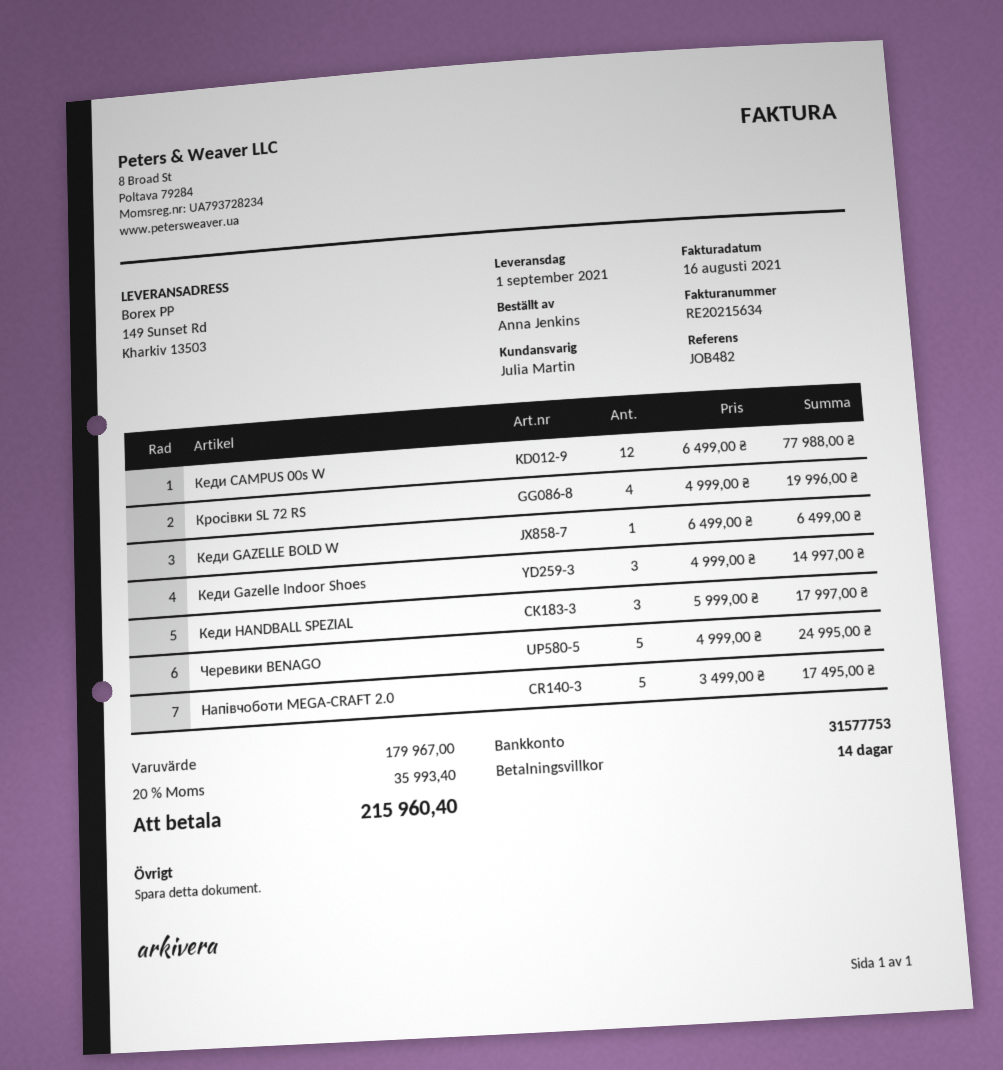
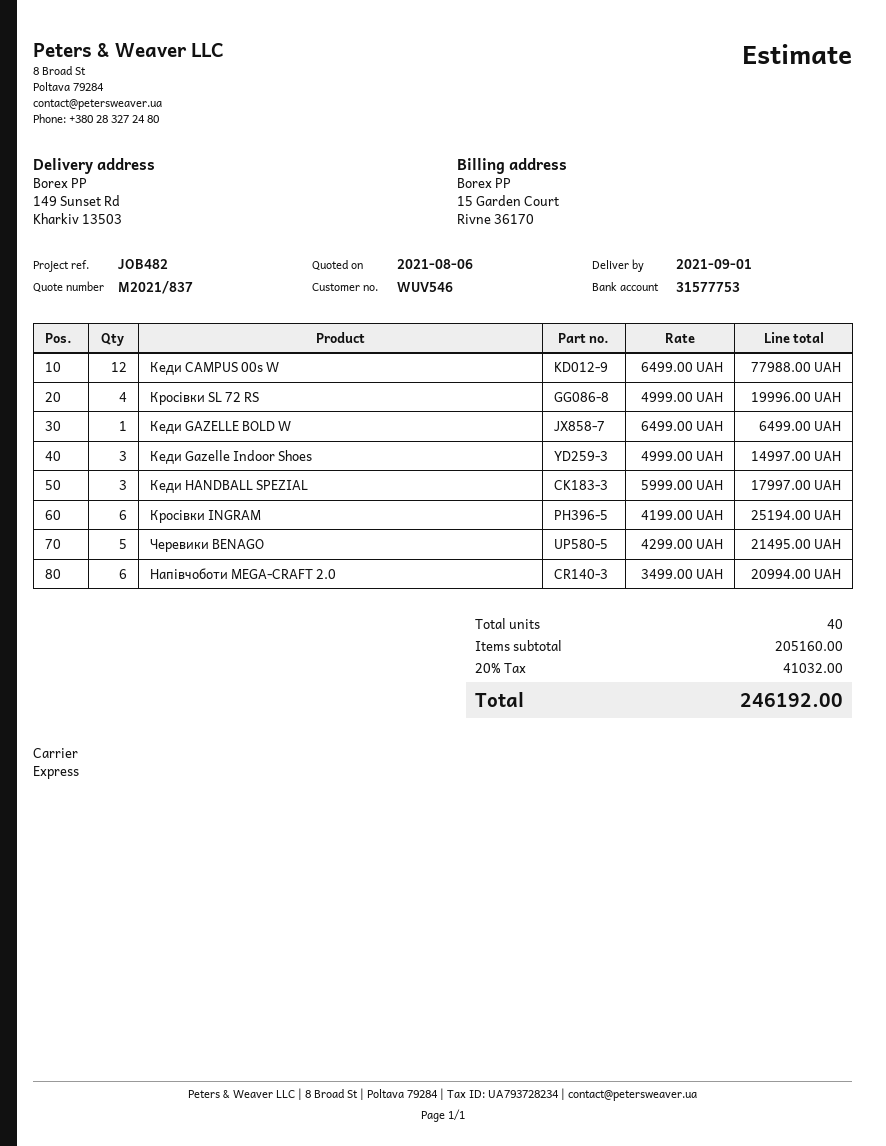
Черевики BENAGO: 5 x 4999.00 = 24995.00 -> 5 x 4299.00 = 21495.00
Напівчоботи MEGA-CRAFT 2.0: 5 x 3499.00 = 17495.00 -> 6 x 3499.00 = 20994.00
Кросівки INGRAM: none -> 6 x 4199.00 = 25194.00
subtotal: 179967.00 -> 205160.00
tax: 20% = 35993.40 -> 20% = 41032.00
total: 215960.40 -> 246192.00

